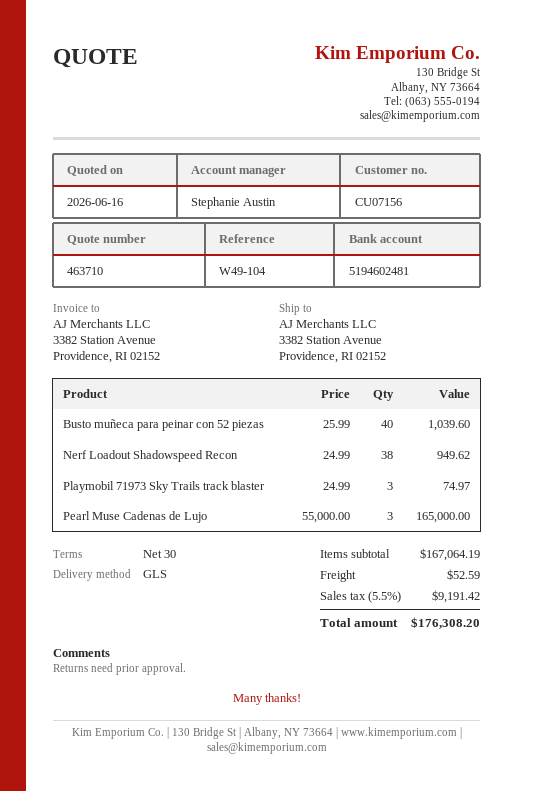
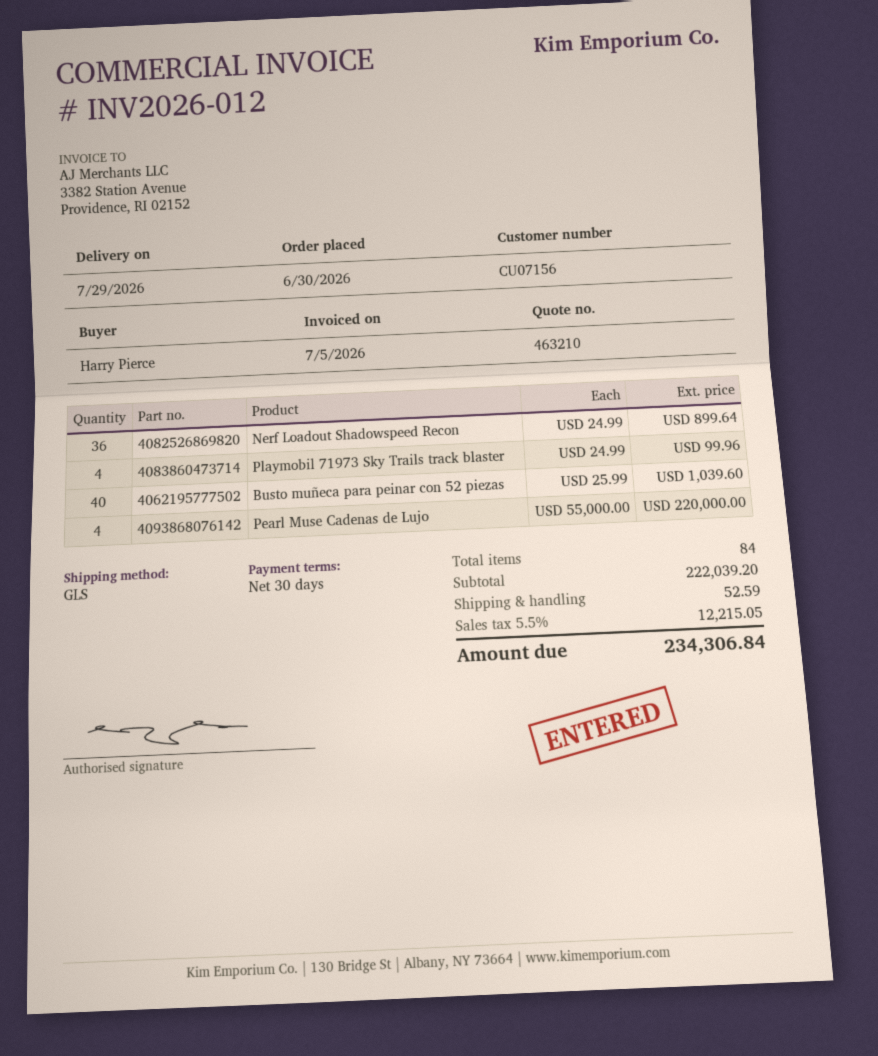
quote number: 463710 -> 463210
Nerf Loadout Shadowspeed Recon: 38 x 24.99 = 949.62 -> 36 x 24.99 = 899.64
Playmobil 71973 Sky Trails track blaster: 3 x 24.99 = 74.97 -> 4 x 24.99 = 99.96
Pearl Muse Cadenas de Lujo: 3 x 55000.00 = 165000.00 -> 4 x 55000.00 = 220000.00
subtotal: 167064.19 -> 222039.20
tax: 5.5% = 9191.42 -> 5.5% = 12215.05
total: 176308.20 -> 234306.84

